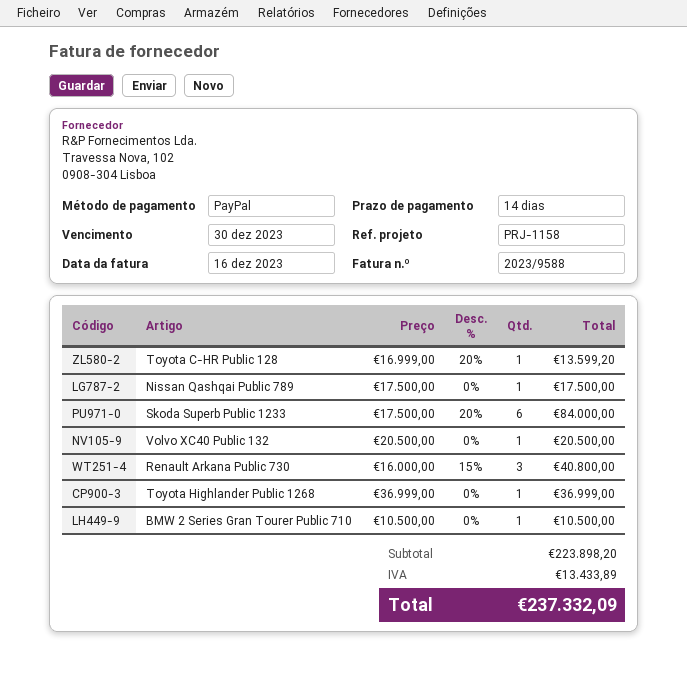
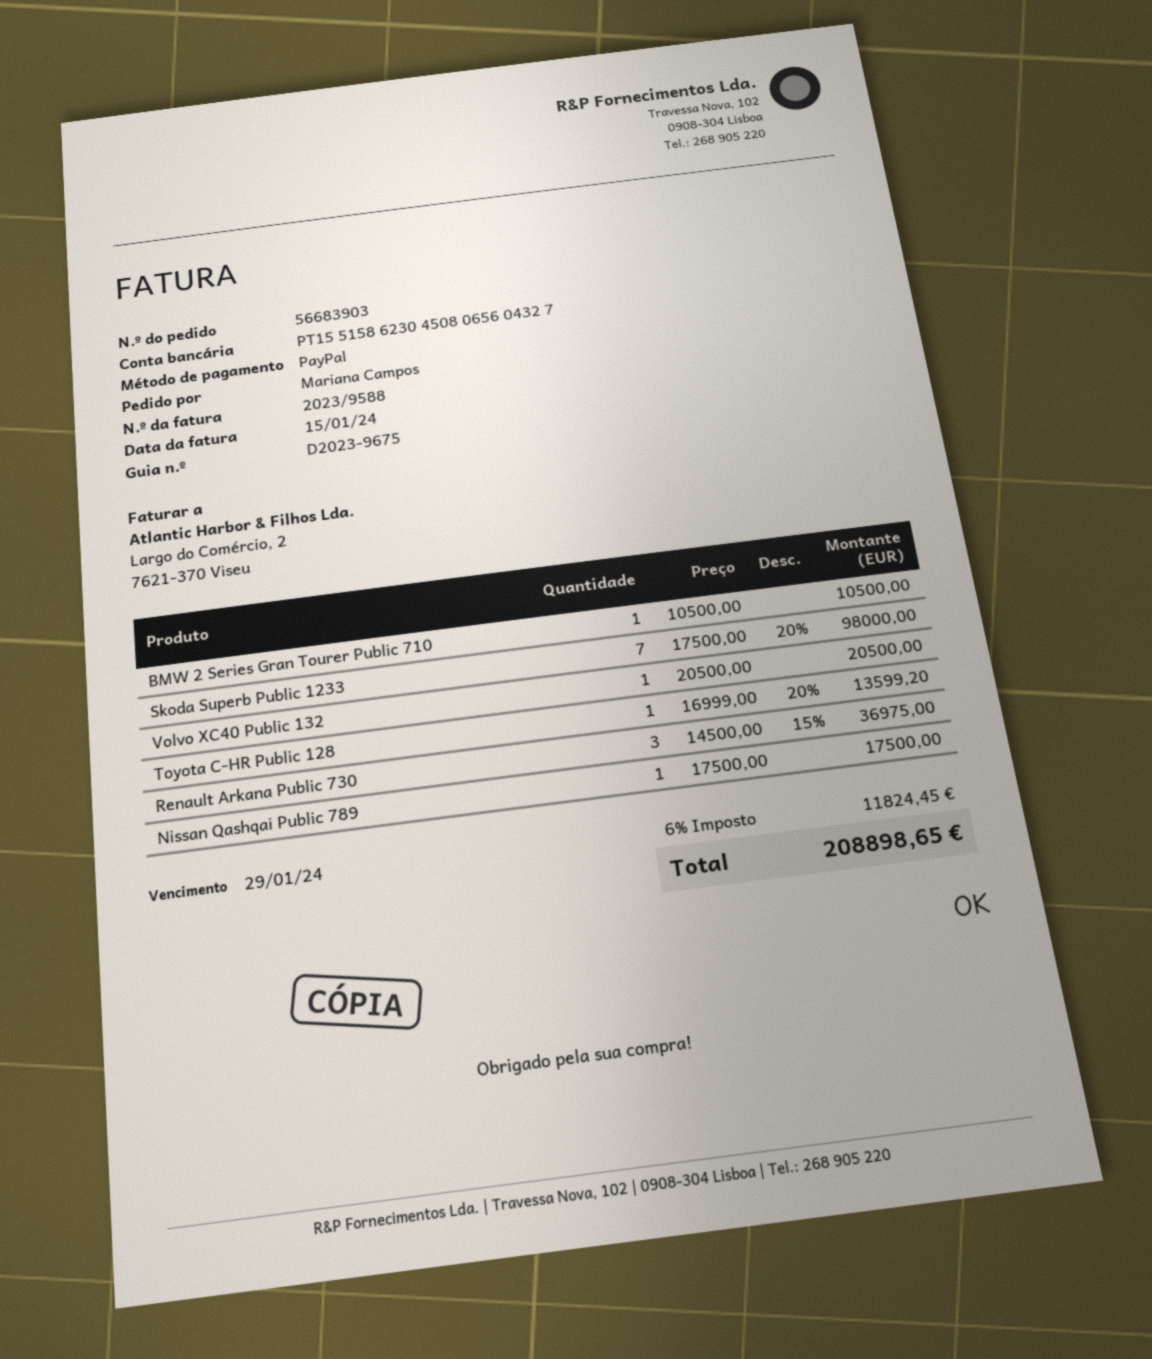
invoice date: 2023-12-16 -> 2024-01-15
due date: 2023-12-30 -> 2024-01-29
Skoda Superb Public 1233: 6 x 17500.00 - 20% = 84000.00 -> 7 x 17500.00 - 20% = 98000.00
Renault Arkana Public 730: 3 x 16000.00 - 15% = 40800.00 -> 3 x 14500.00 - 15% = 36975.00
Toyota Highlander Public 1268: 1 x 36999.00 = 36999.00 -> none
tax: 13433.89 -> 11824.45
total: 237332.09 -> 208898.65

